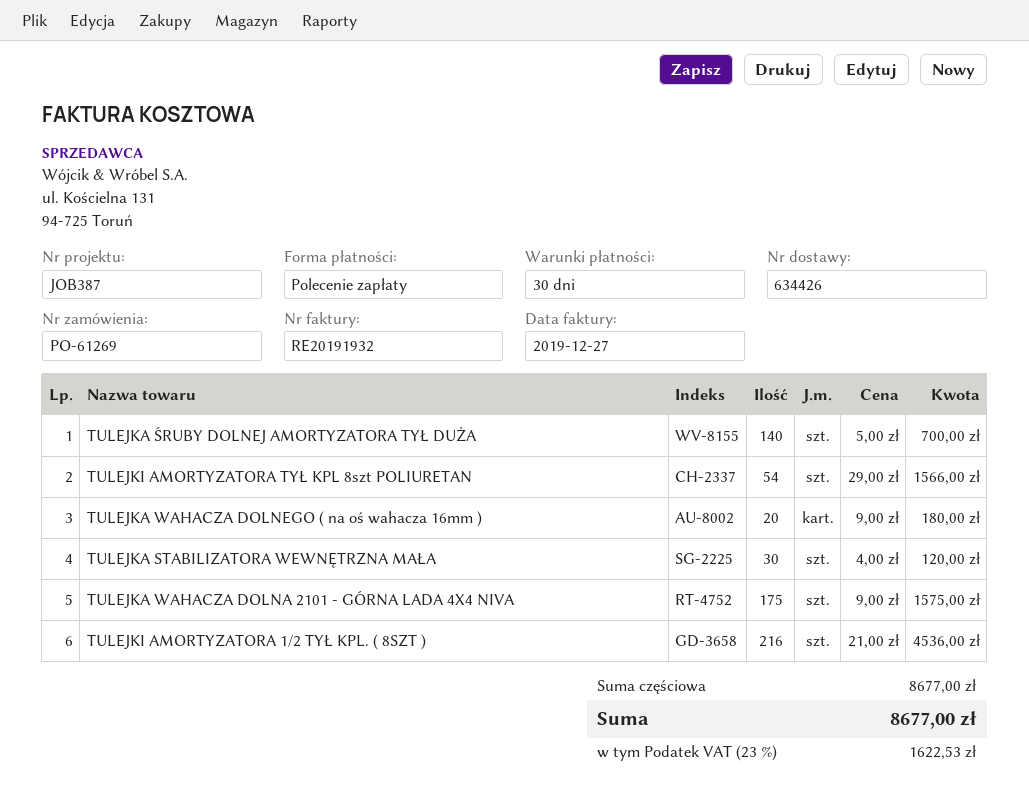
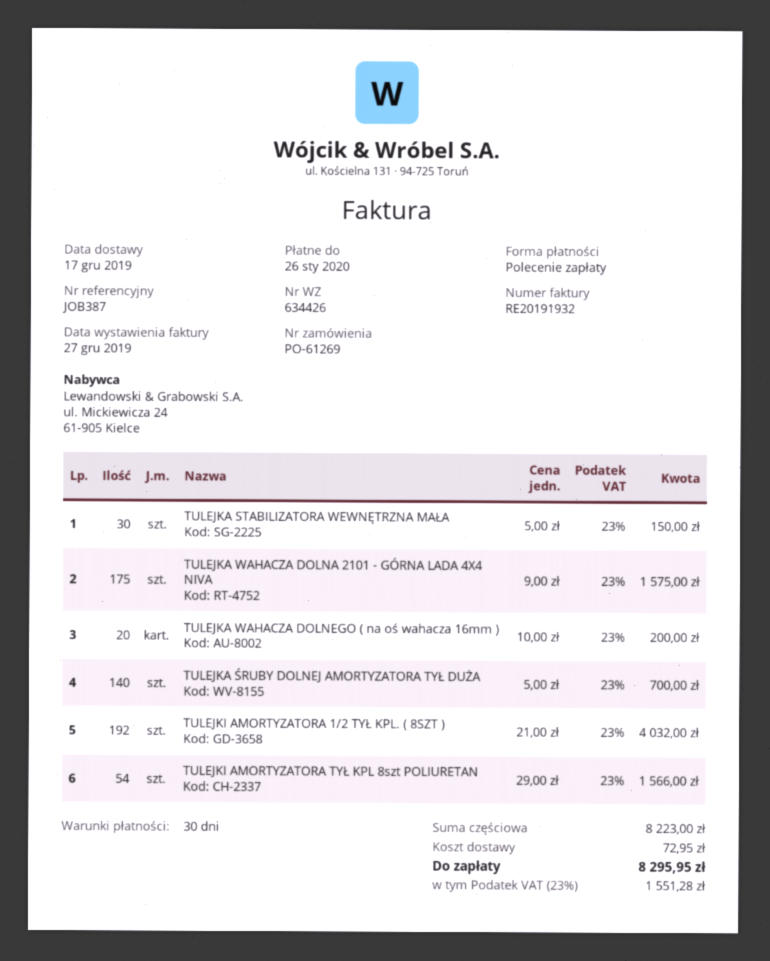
TULEJKA WAHACZA DOLNEGO ( na oś wahacza 16mm ): 20 x 9.00 = 180.00 -> 20 x 10.00 = 200.00
TULEJKA STABILIZATORA WEWNĘTRZNA MAŁA: 30 x 4.00 = 120.00 -> 30 x 5.00 = 150.00
TULEJKI AMORTYZATORA 1/2 TYŁ KPL. ( 8SZT ): 216 x 21.00 = 4536.00 -> 192 x 21.00 = 4032.00
subtotal: 8677.00 -> 8223.00
shipping: none -> 72.95
tax: 23% = 1622.53 -> 23% = 1551.28
total: 8677.00 -> 8295.95

